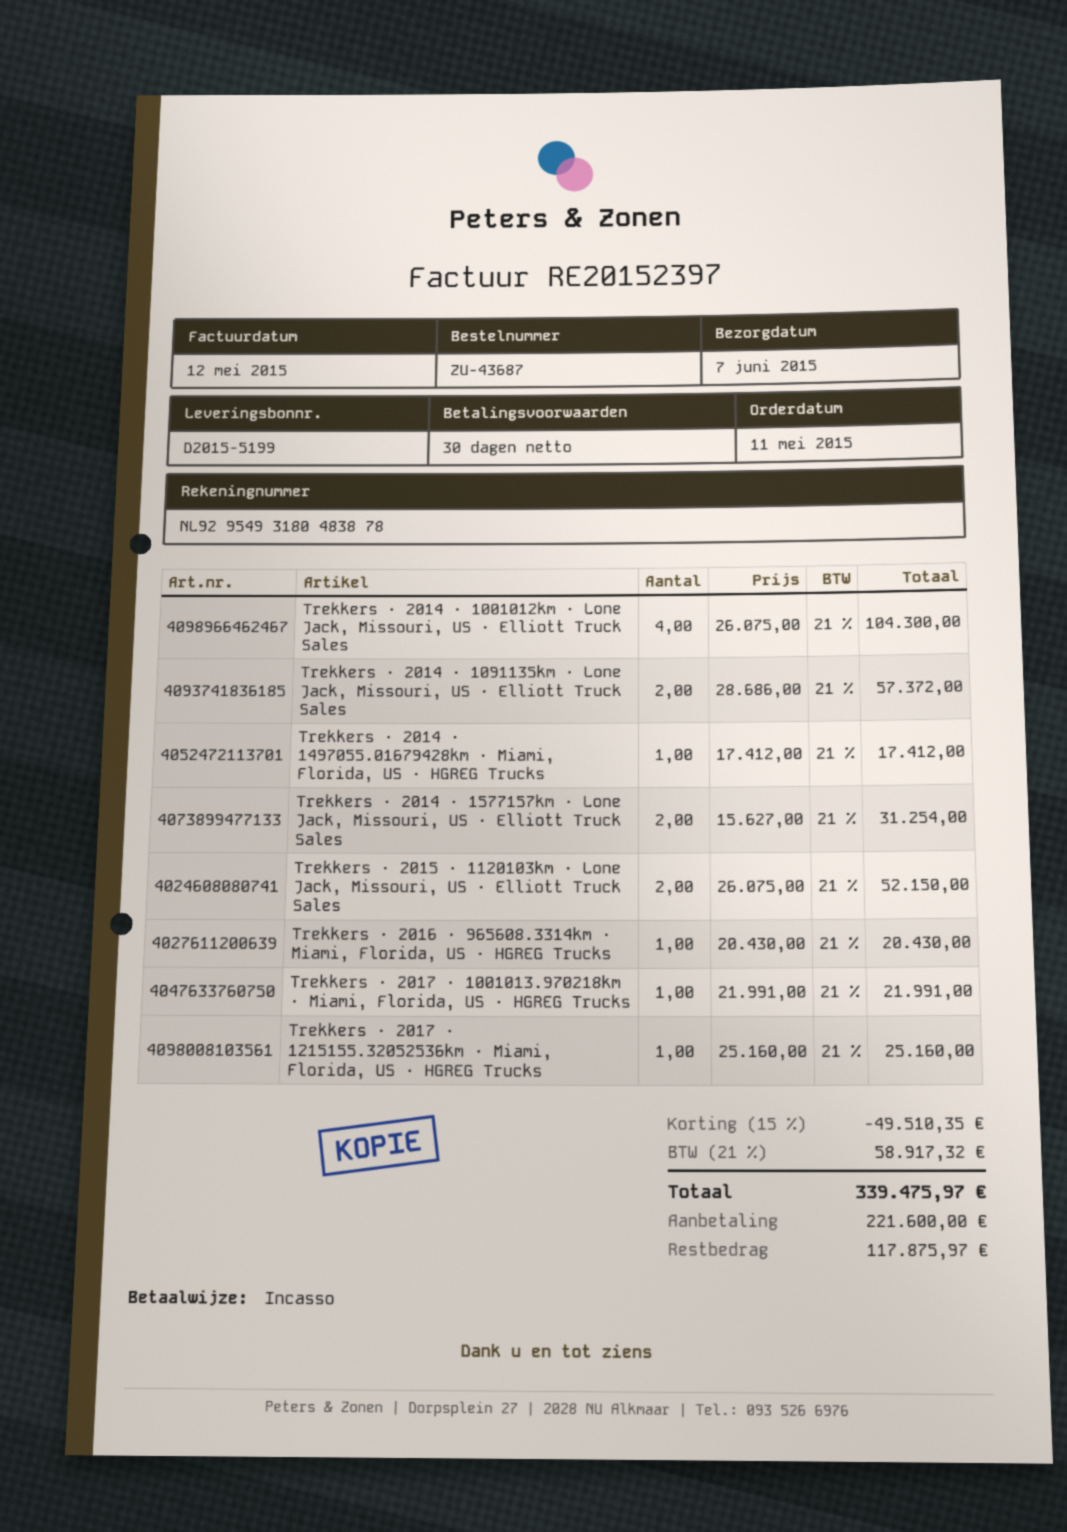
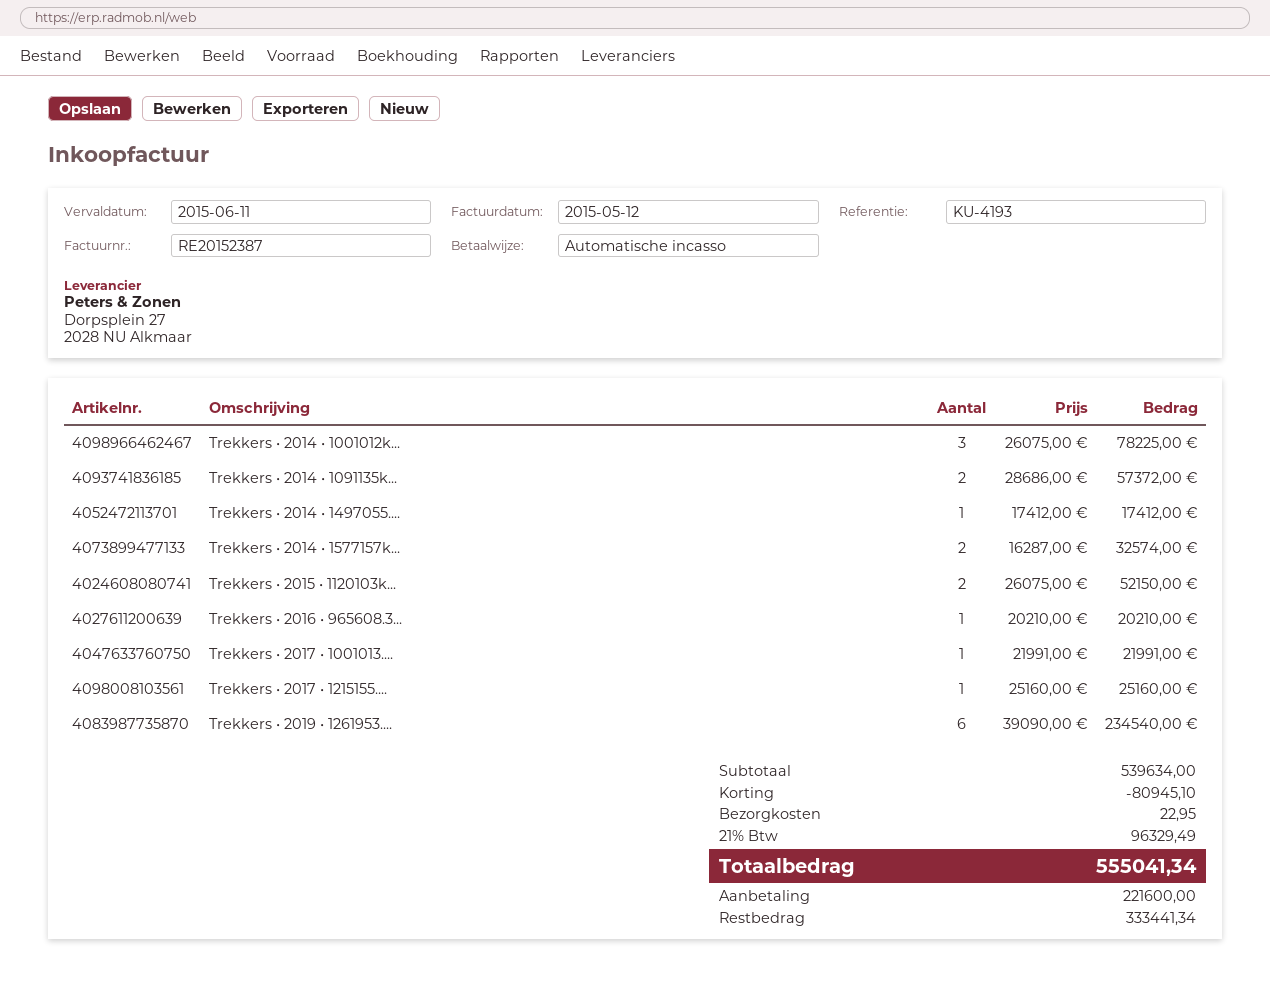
invoice number: RE20152397 -> RE20152387
Trekkers • 2014 • 1001012km • Lone Jack, Missouri, US • Elliott Truck Sales: 4 x 26075.00 = 104300.00 -> 3 x 26075.00 = 78225.00
Trekkers • 2014 • 1577157km • Lone Jack, Missouri, US • Elliott Truck Sales: 2 x 15627.00 = 31254.00 -> 2 x 16287.00 = 32574.00
Trekkers • 2016 • 965608.3314km • Miami, Florida, US • HGREG Trucks: 1 x 20430.00 = 20430.00 -> 1 x 20210.00 = 20210.00
Trekkers • 2019 • 1261953....: none -> 6 x 39090.00 = 234540.00
discount: 49510.35 -> 80945.10
shipping: none -> 22.95
tax: 21% = 58917.32 -> 21% = 96329.49
total: 339475.97 -> 555041.34
balance: 117875.97 -> 333441.34

